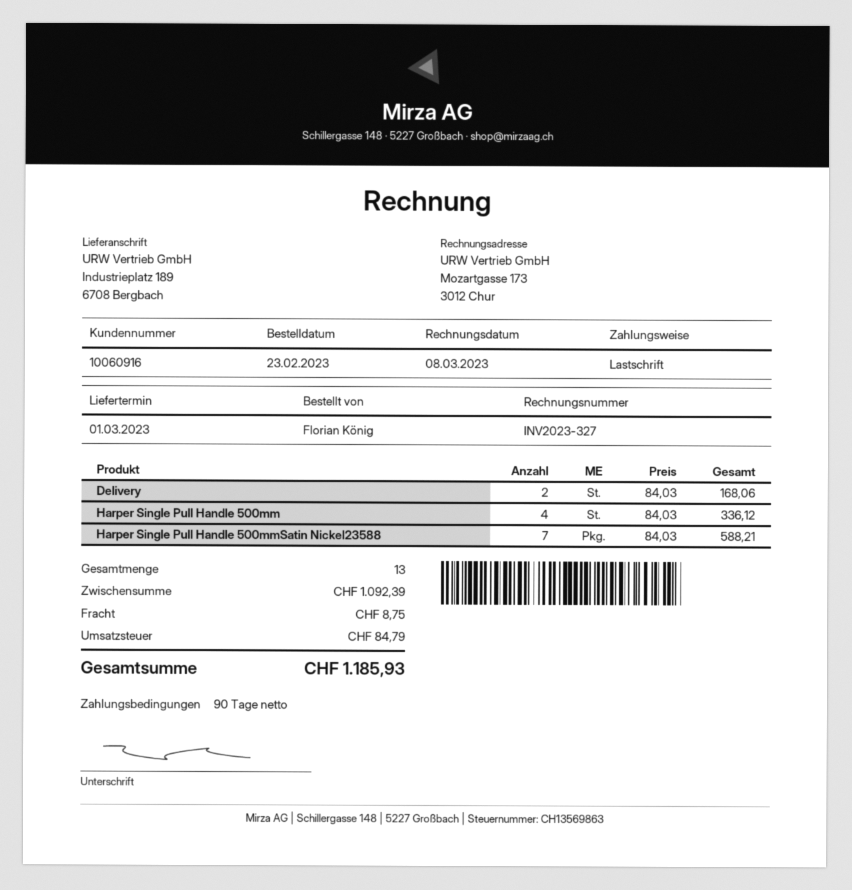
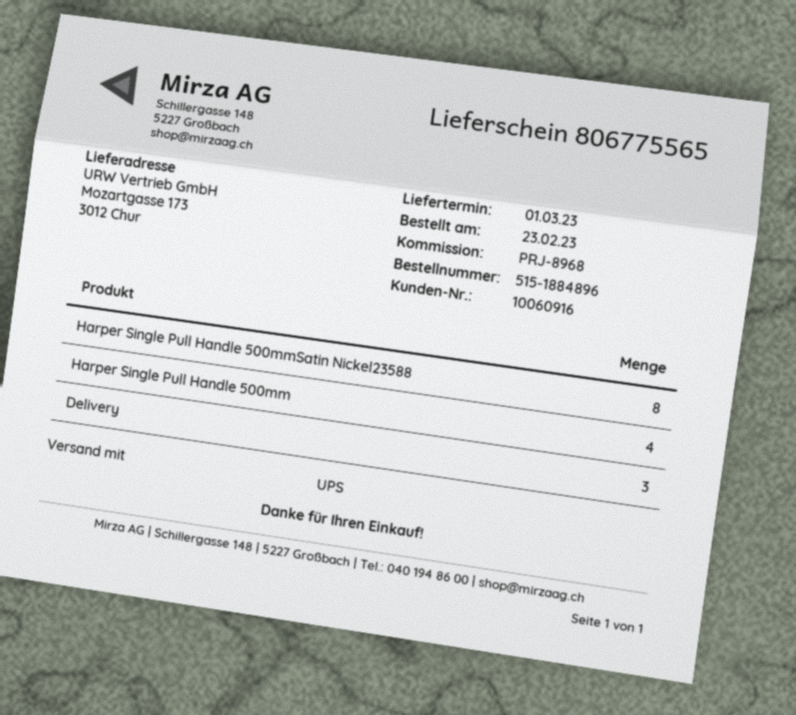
ship to: Industrieplatz 189, 6708 Bergbach -> Mozartgasse 173, 3012 Chur
Delivery: 2 -> 3
Harper Single Pull Handle 500mmSatin Nickel23588: 7 -> 8

